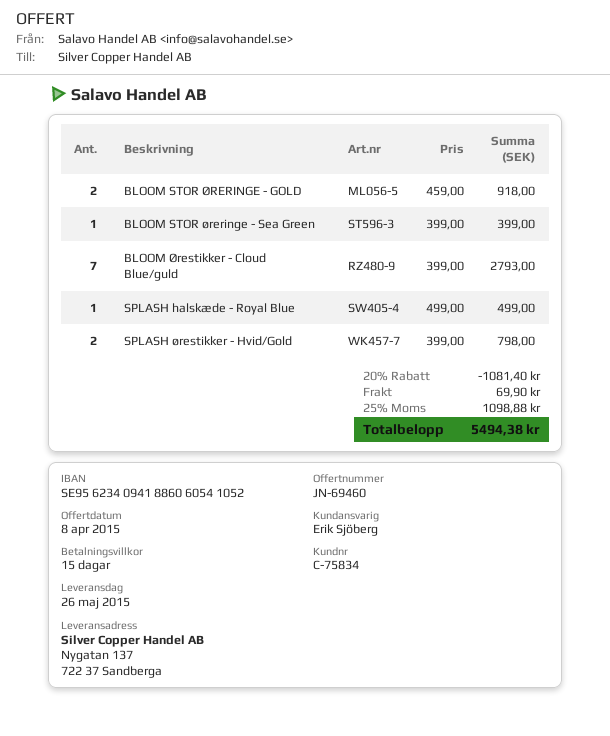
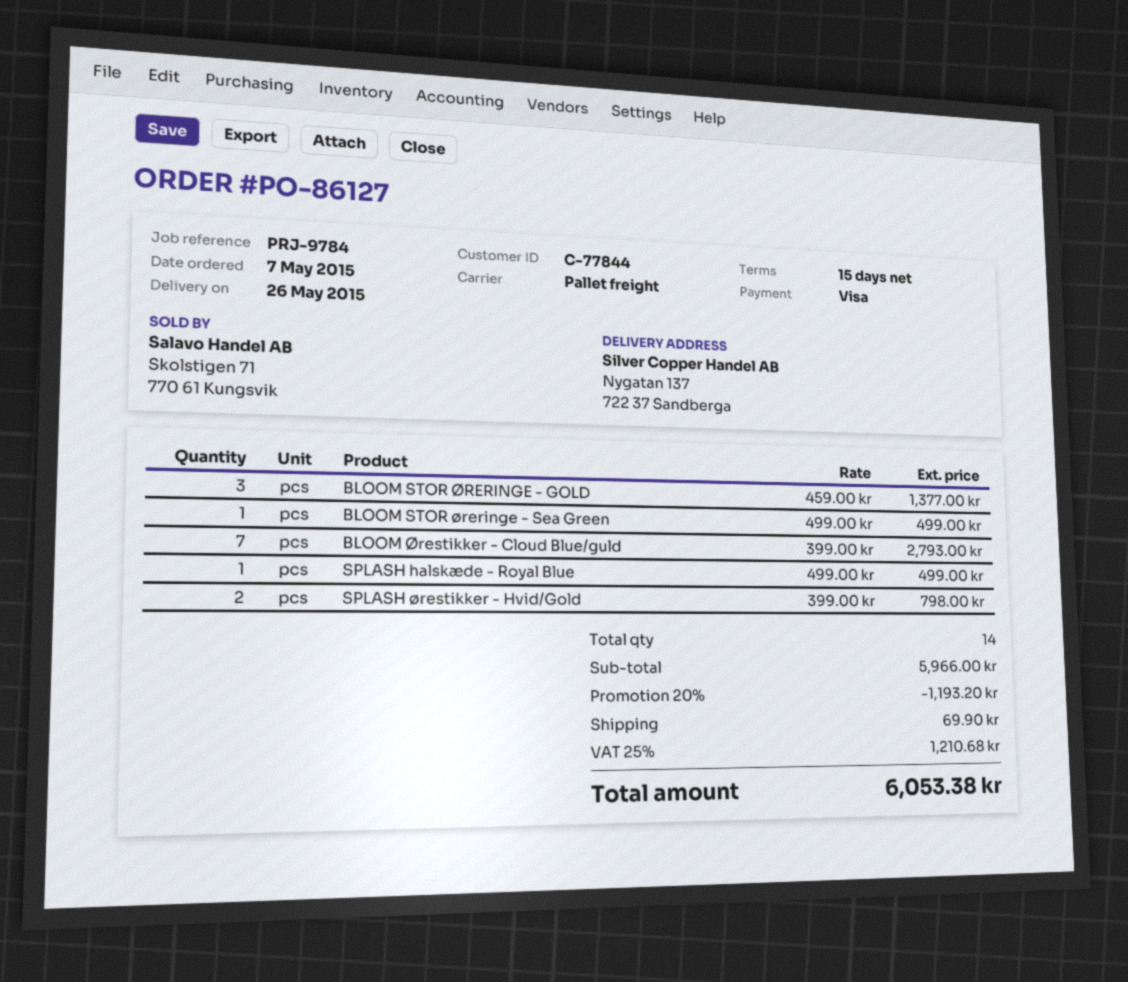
customer number: C-75834 -> C-77844
BLOOM STOR ØRERINGE - GOLD: 2 x 459.00 = 918.00 -> 3 x 459.00 = 1377.00
BLOOM STOR øreringe - Sea Green: 1 x 399.00 = 399.00 -> 1 x 499.00 = 499.00
discount: 20% = 1081.40 -> 20% = 1193.20
tax: 25% = 1098.88 -> 25% = 1210.68
total: 5494.38 -> 6053.38

